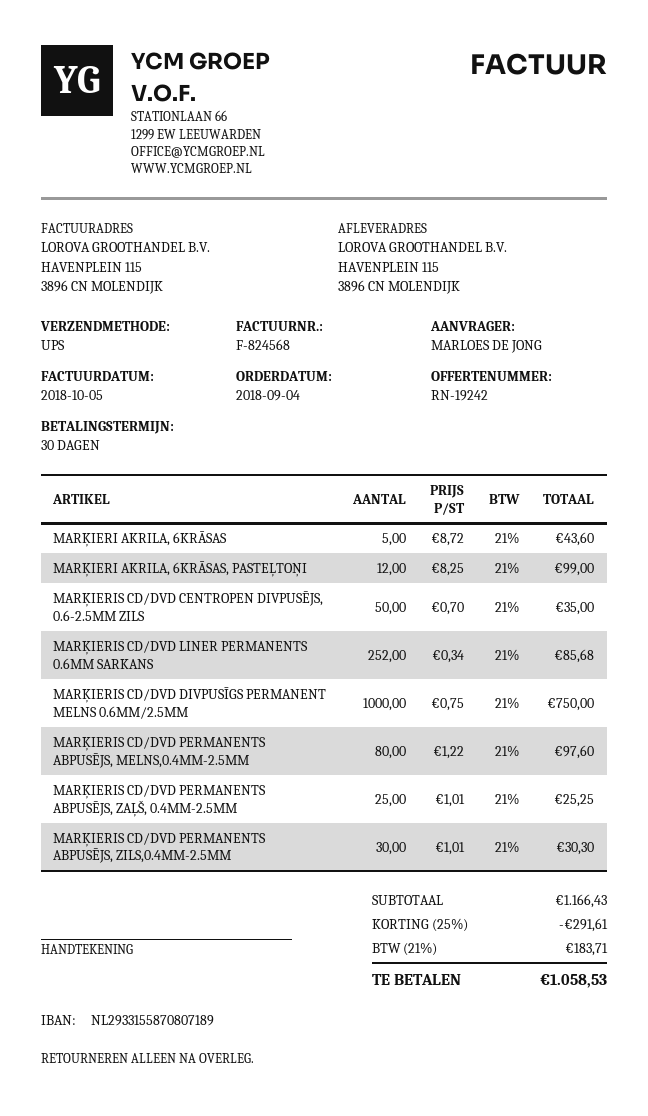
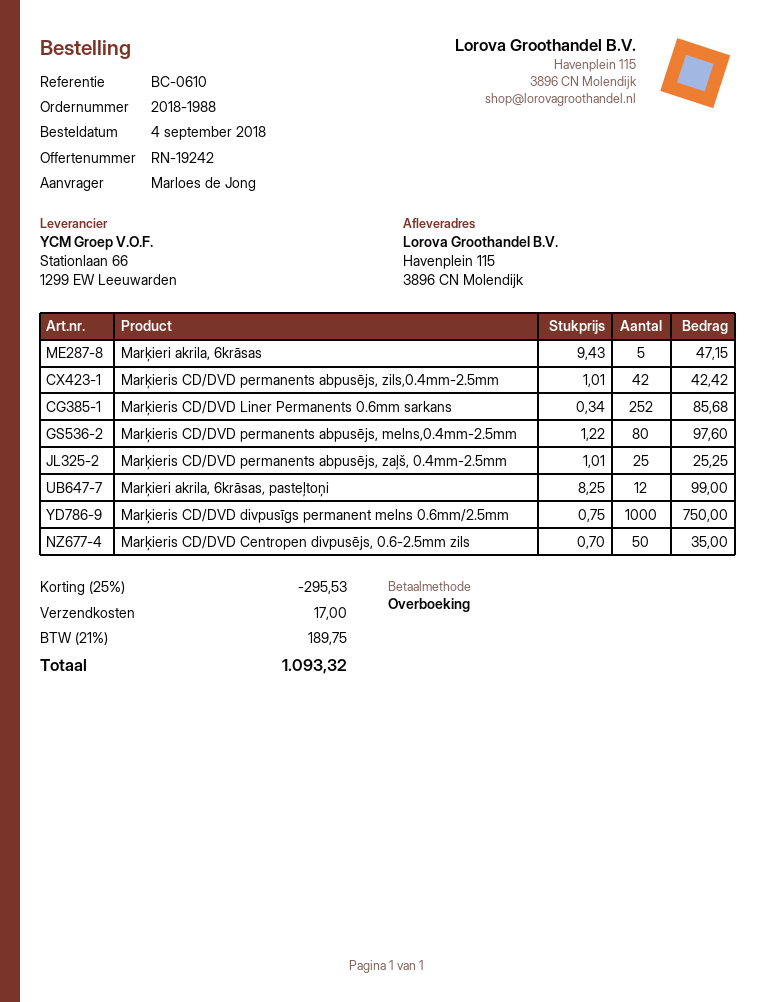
MARĶIERI AKRILA, 6KRĀSAS: 5 x 8.72 = 43.60 -> 5 x 9.43 = 47.15
MARĶIERIS CD/DVD PERMANENTS ABPUSĒJS, ZILS,0.4MM-2.5MM: 30 x 1.01 = 30.30 -> 42 x 1.01 = 42.42
discount: 25% = 291.61 -> 25% = 295.53
shipping: none -> 17.00
tax: 21% = 183.71 -> 21% = 189.75
total: 1058.53 -> 1093.32

